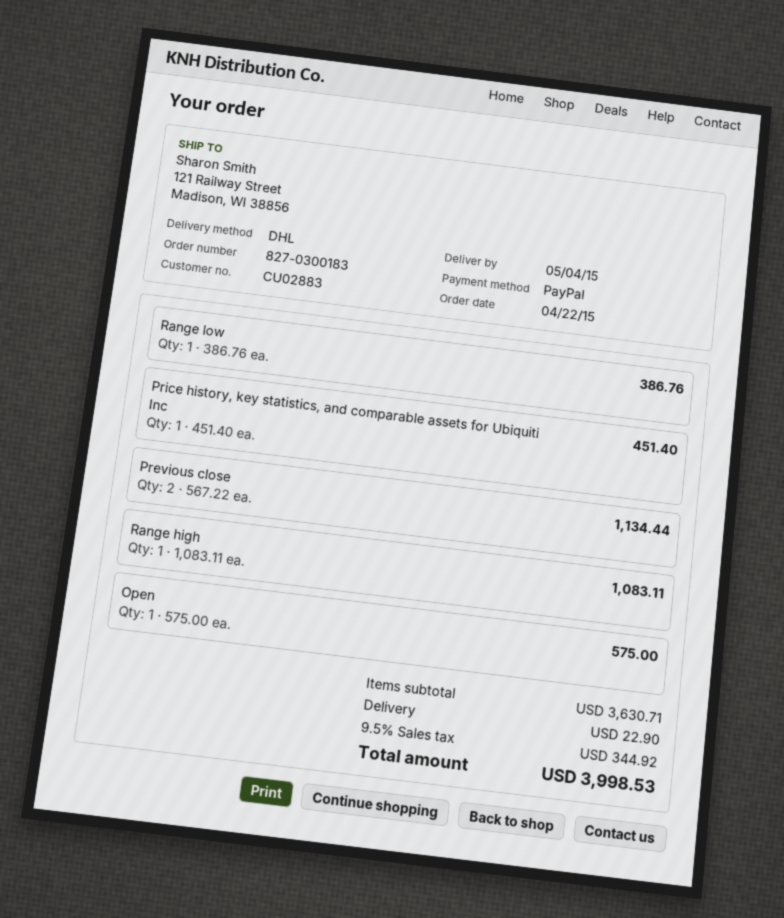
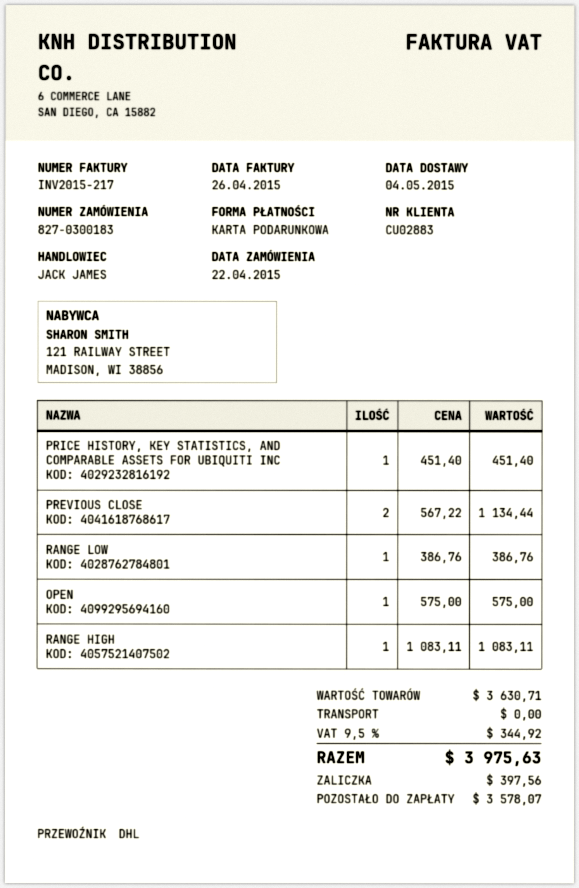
payment method: PayPal -> gift card
shipping: 22.90 -> 0.00
total: 3998.53 -> 3975.63

